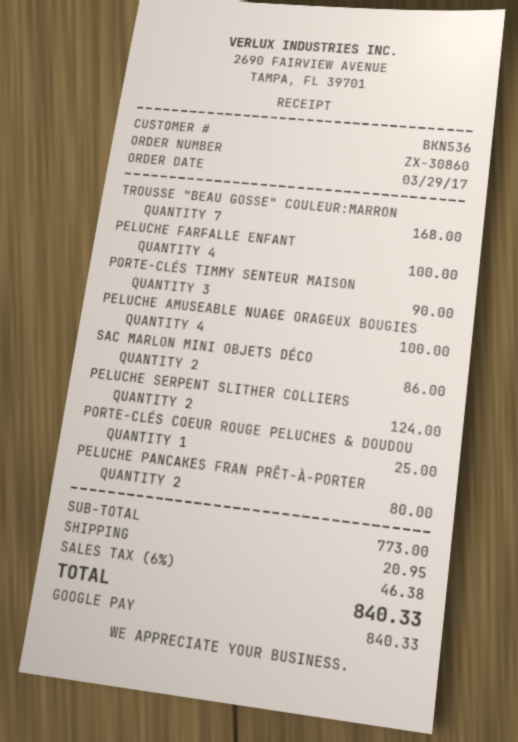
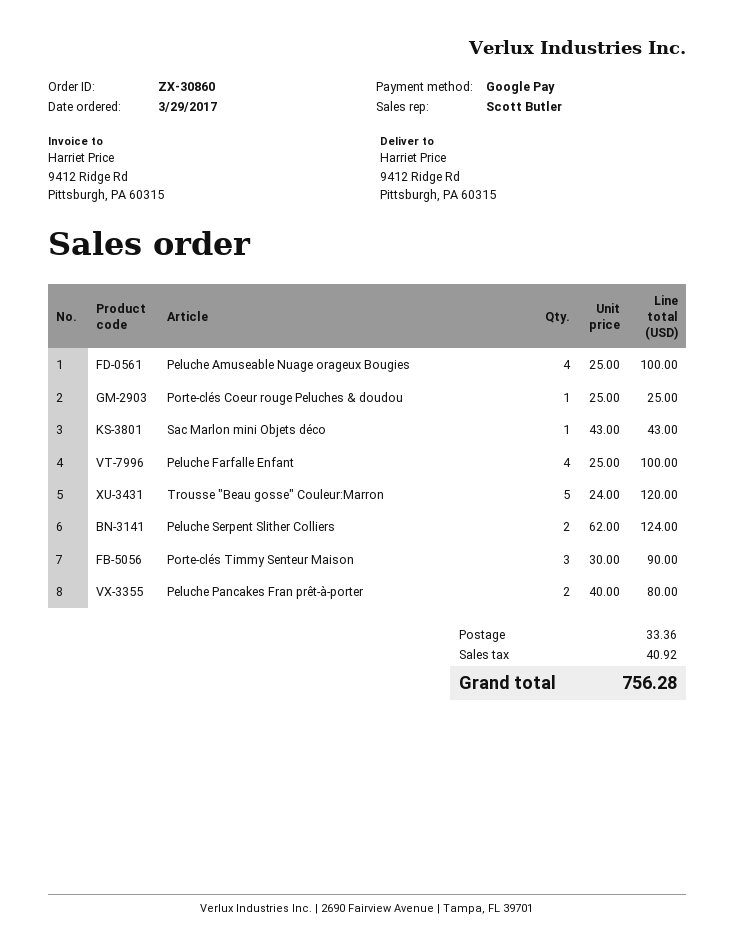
TROUSSE "BEAU GOSSE" COULEUR:MARRON: 7 for 168.00 -> 5 for 120.00
SAC MARLON MINI OBJETS DÉCO: 2 for 86.00 -> 1 for 43.00
shipping: 20.95 -> 33.36
tax: 46.38 -> 40.92
total: 840.33 -> 756.28

